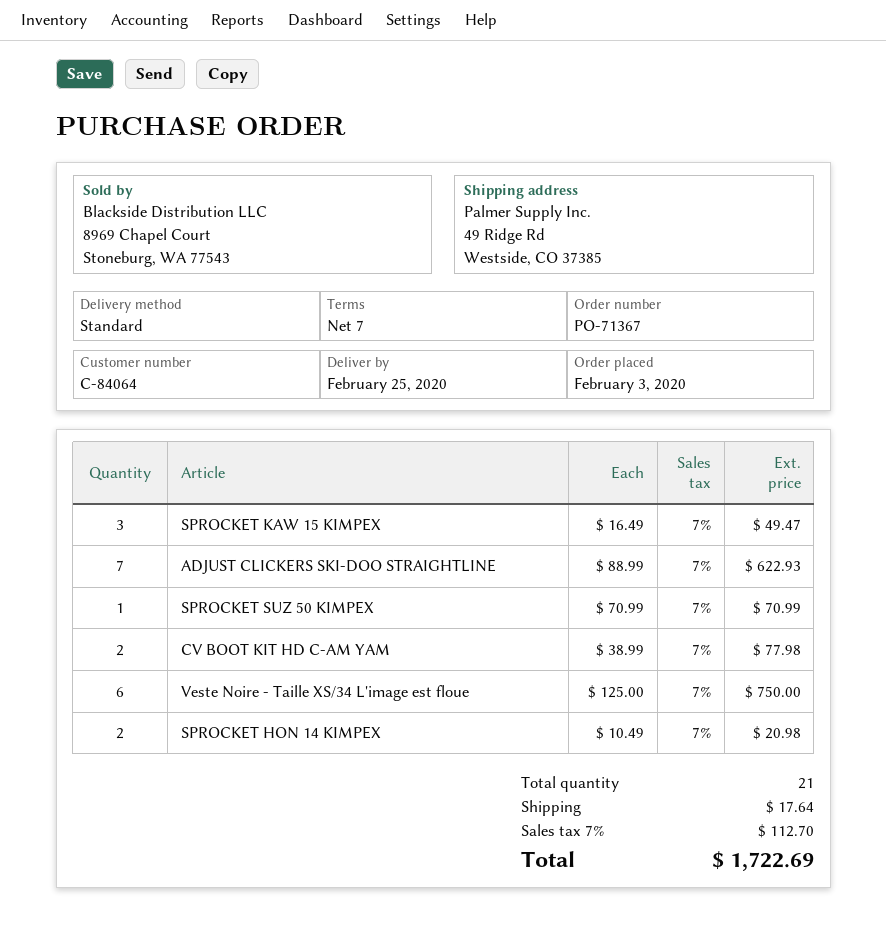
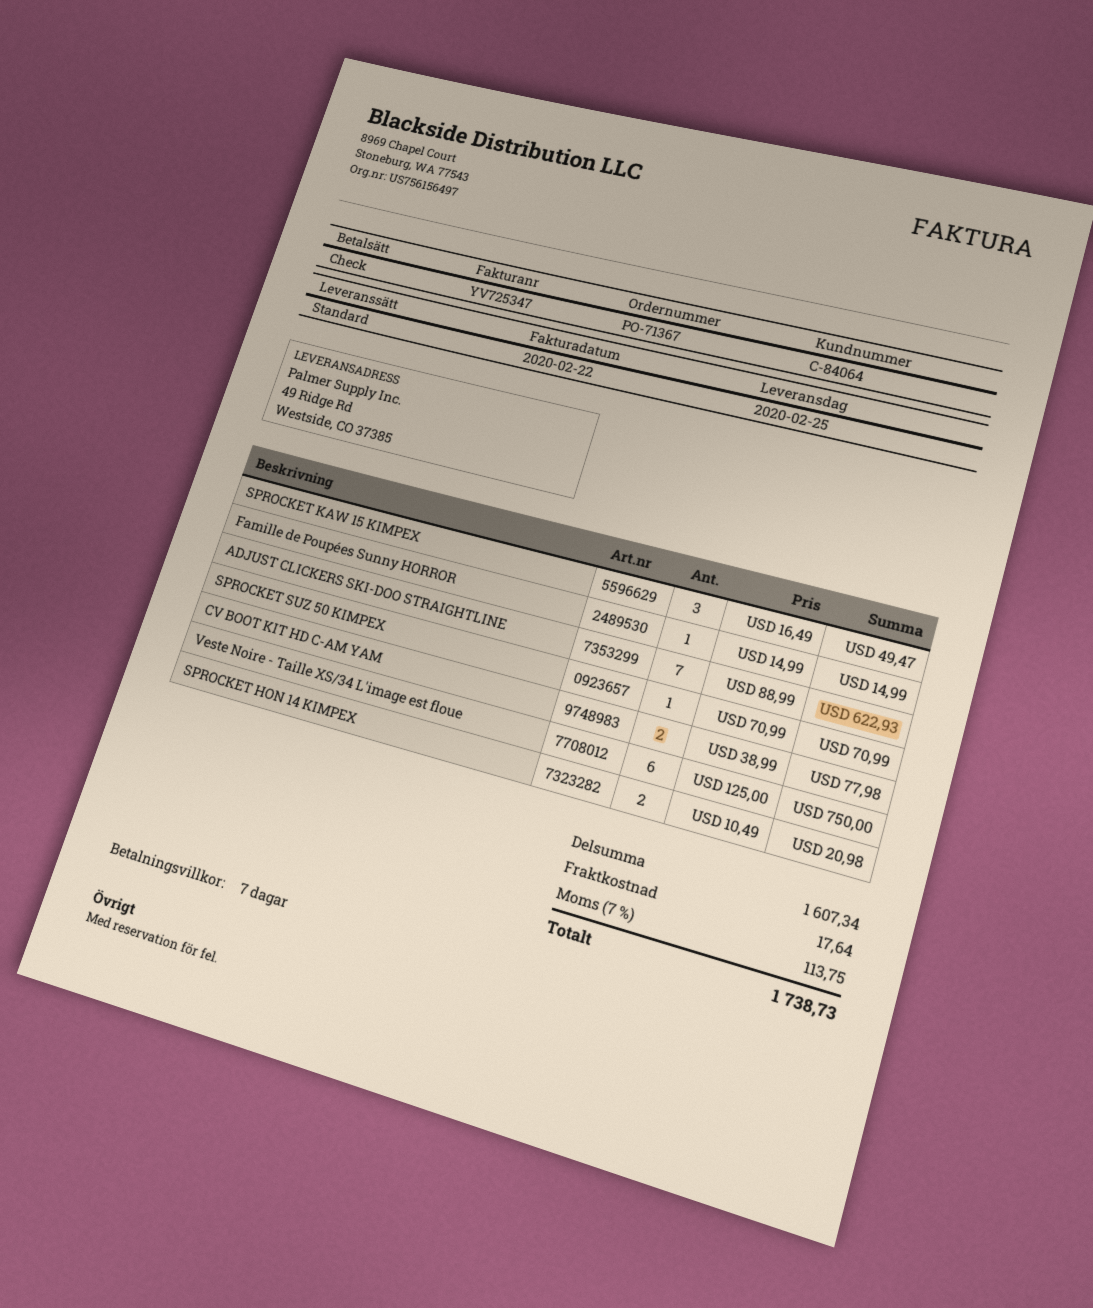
Famille de Poupées Sunny HORROR: none -> 1 x 14.99 = 14.99
tax: 7% = 112.70 -> 7% = 113.75
total: 1722.69 -> 1738.73

